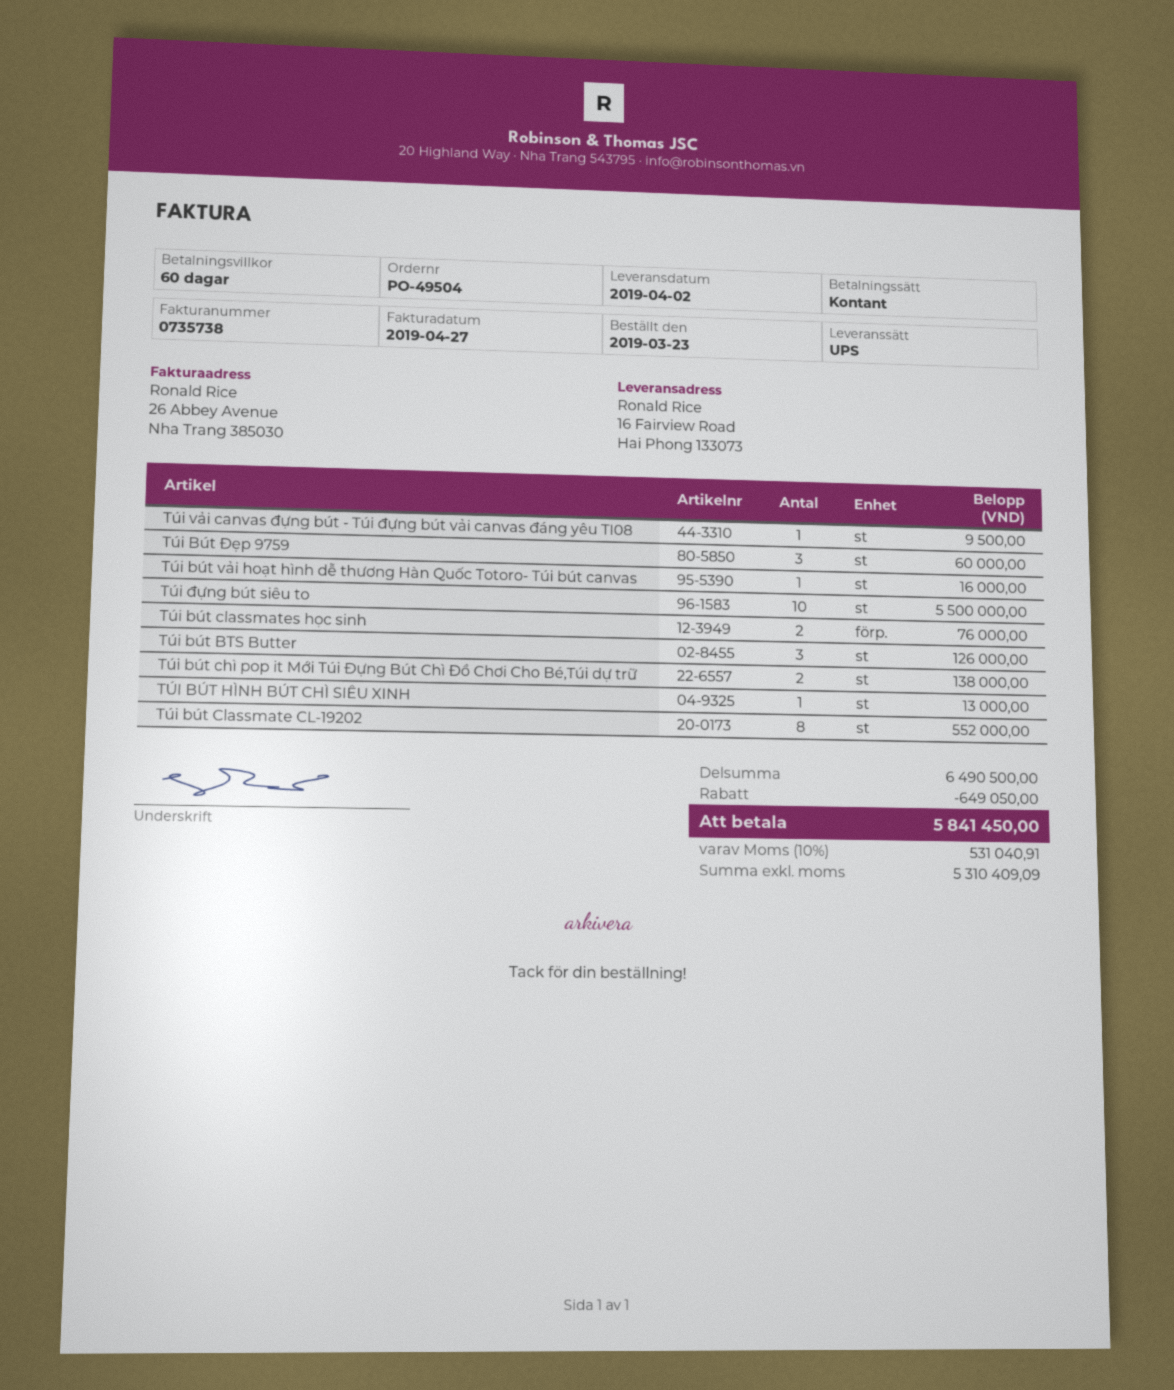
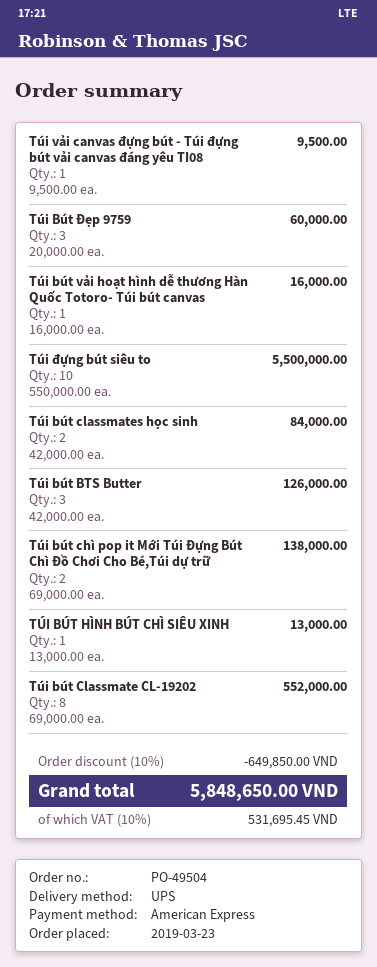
payment method: cash -> American Express
Túi bút classmates học sinh: 2 for 76000.00 -> 2 for 84000.00
discount: 649050.00 -> 649850.00
tax: 10% = 531040.91 -> 10% = 531695.45
total: 5841450.00 -> 5848650.00

